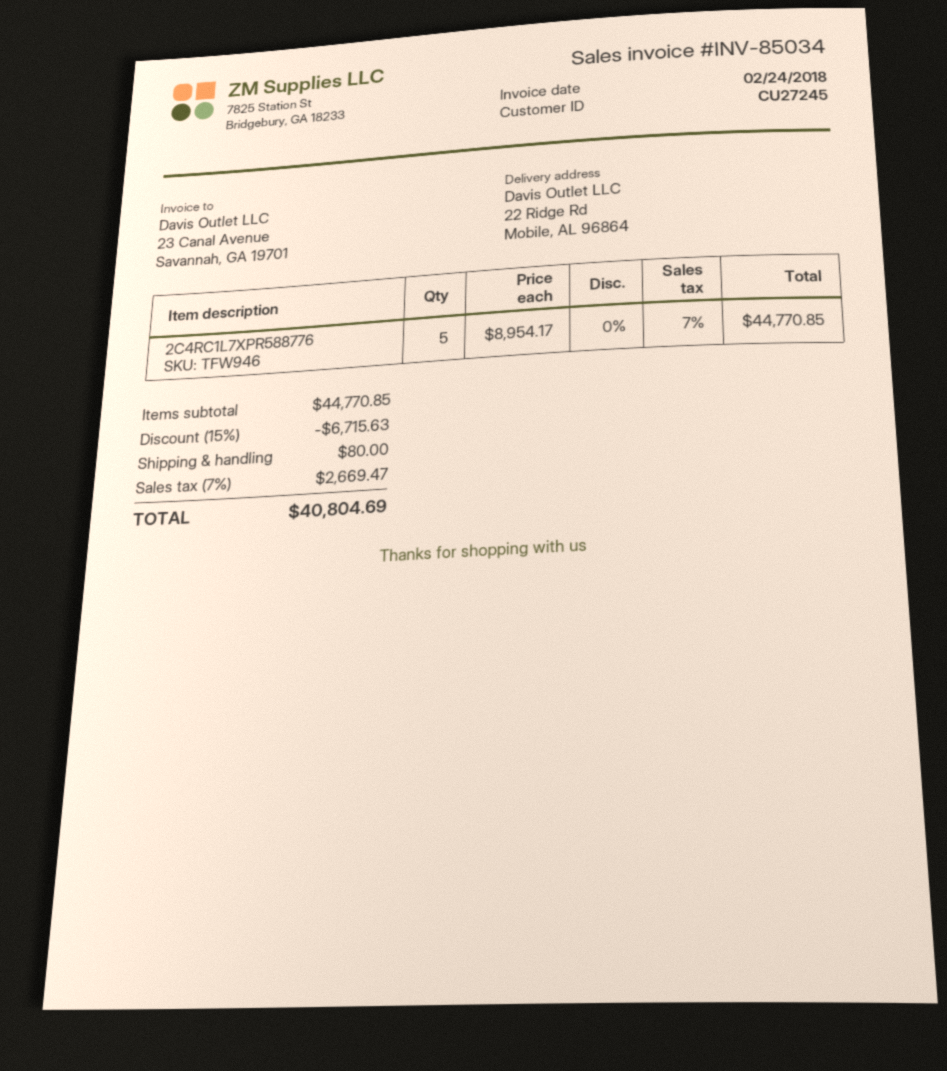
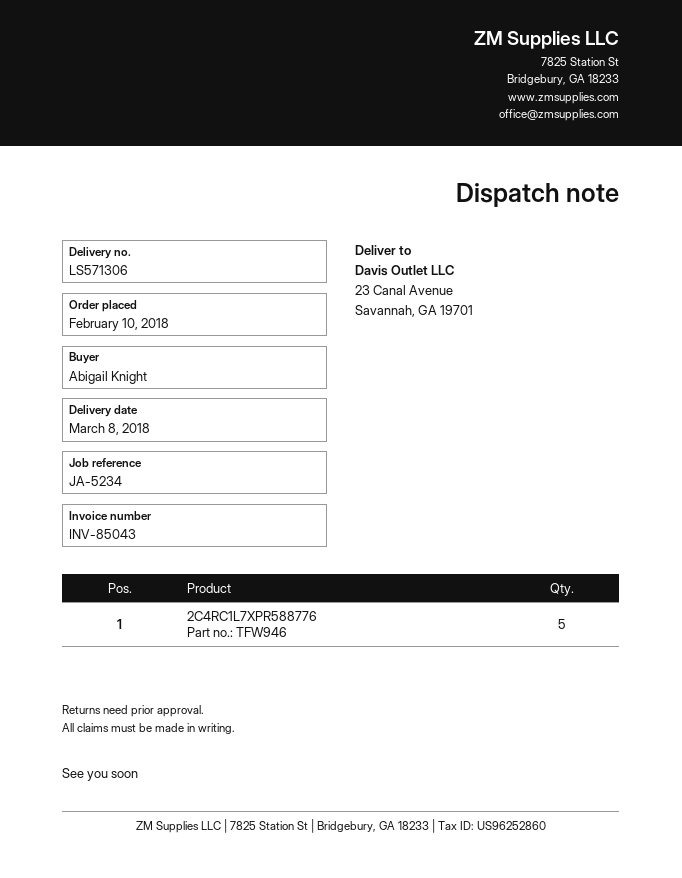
invoice number: INV-85034 -> INV-85043
ship to: 22 Ridge Rd, Mobile, AL 96864 -> 23 Canal Avenue, Savannah, GA 19701

